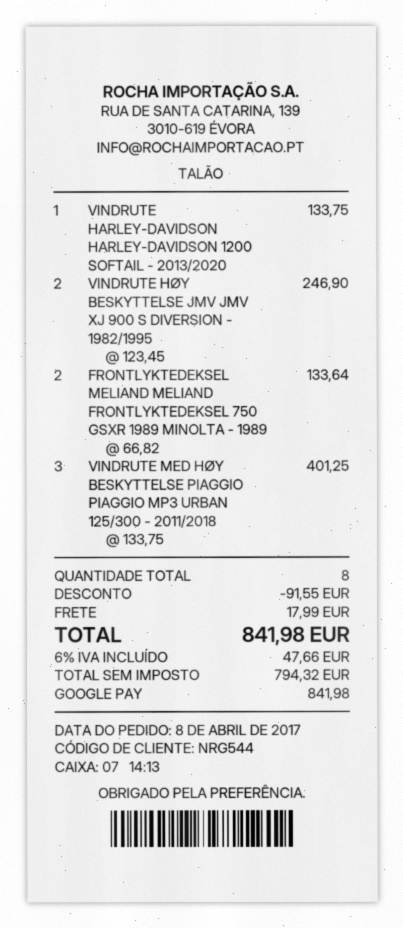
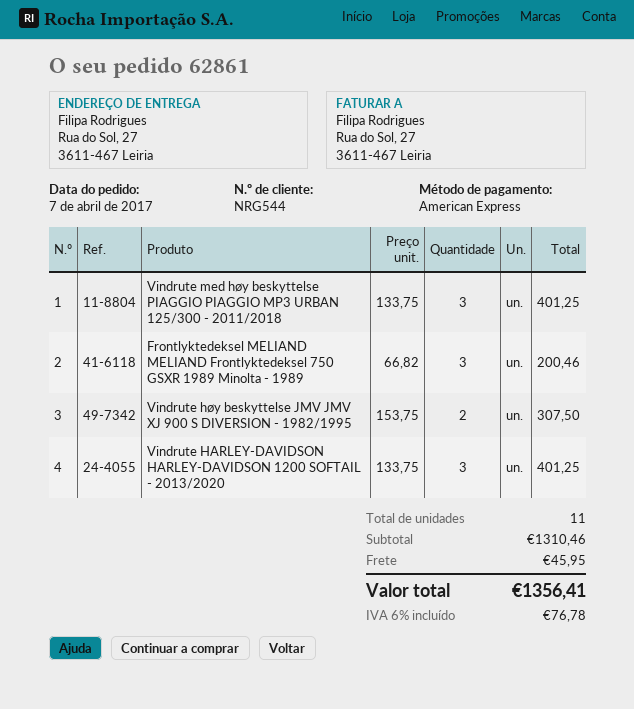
order date: 2017-04-08 -> 2017-04-07
payment method: Google Pay -> American Express
VINDRUTE HARLEY-DAVIDSON HARLEY-DAVIDSON 1200 SOFTAIL - 2013/2020: 1 x 133.75 = 133.75 -> 3 x 133.75 = 401.25
VINDRUTE HØY BESKYTTELSE JMV JMV XJ 900 S DIVERSION - 1982/1995: 2 x 123.45 = 246.90 -> 2 x 153.75 = 307.50
FRONTLYKTEDEKSEL MELIAND MELIAND FRONTLYKTEDEKSEL 750 GSXR 1989 MINOLTA - 1989: 2 x 66.82 = 133.64 -> 3 x 66.82 = 200.46
total quantity: 8 -> 11
discount: 91.55 -> none
shipping: 17.99 -> 45.95
tax: 6% = 47.66 -> 6% = 76.78
total: 841.98 -> 1356.41

